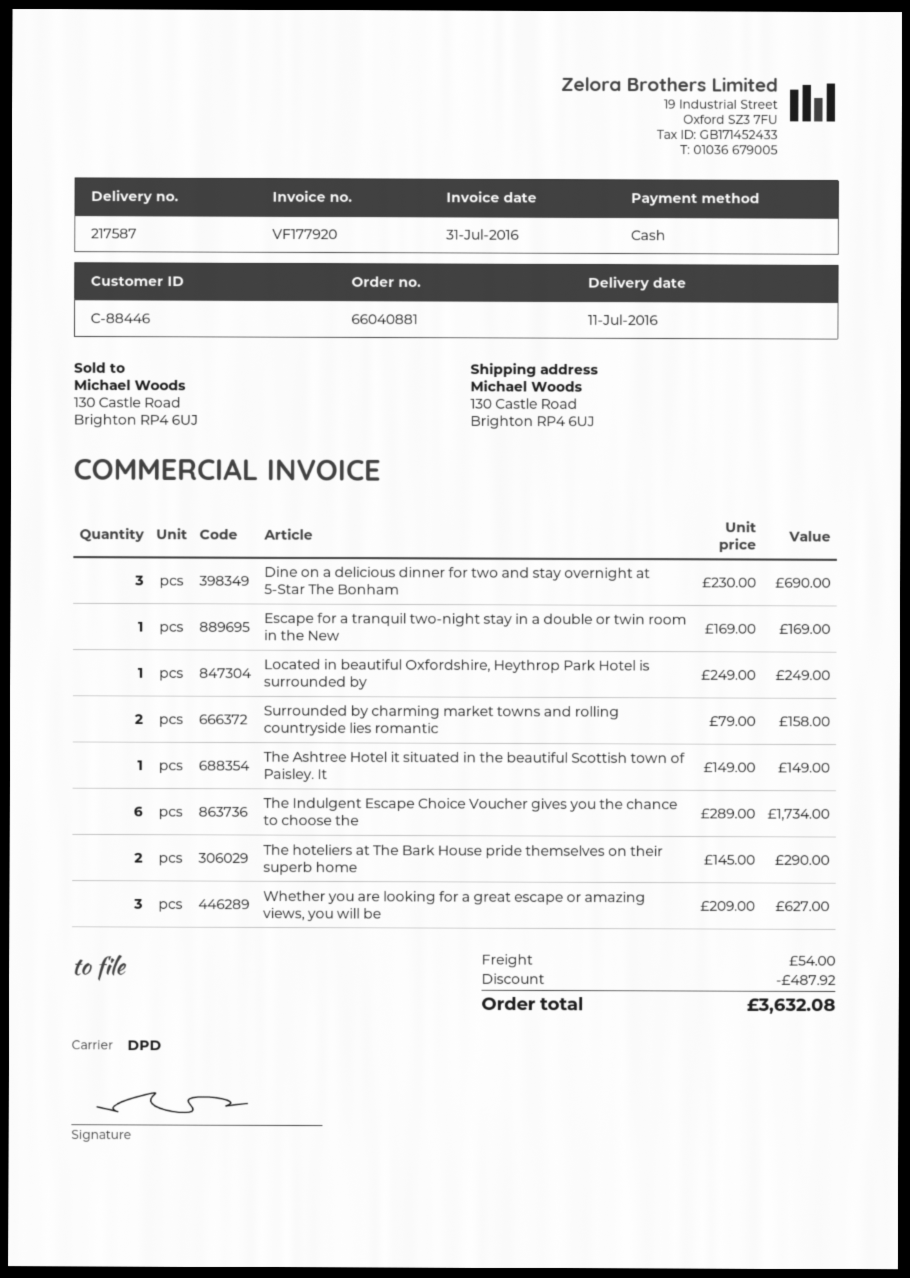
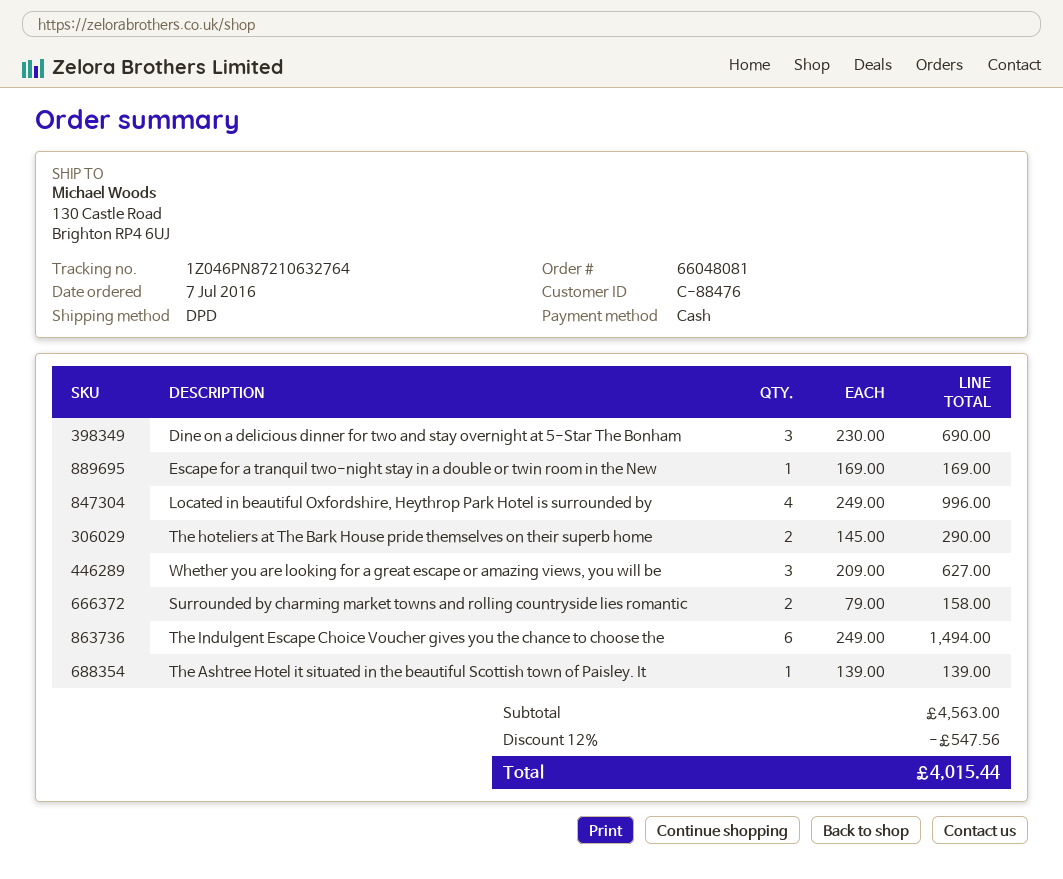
order number: 66040881 -> 66048081
customer number: C-88446 -> C-88476
Located in beautiful Oxfordshire, Heythrop Park Hotel is surrounded by: 1 x 249.00 = 249.00 -> 4 x 249.00 = 996.00
The Ashtree Hotel it situated in the beautiful Scottish town of Paisley. It: 1 x 149.00 = 149.00 -> 1 x 139.00 = 139.00
The Indulgent Escape Choice Voucher gives you the chance to choose the: 6 x 289.00 = 1734.00 -> 6 x 249.00 = 1494.00
discount: 487.92 -> 547.56
shipping: 54.00 -> none
total: 3632.08 -> 4015.44

